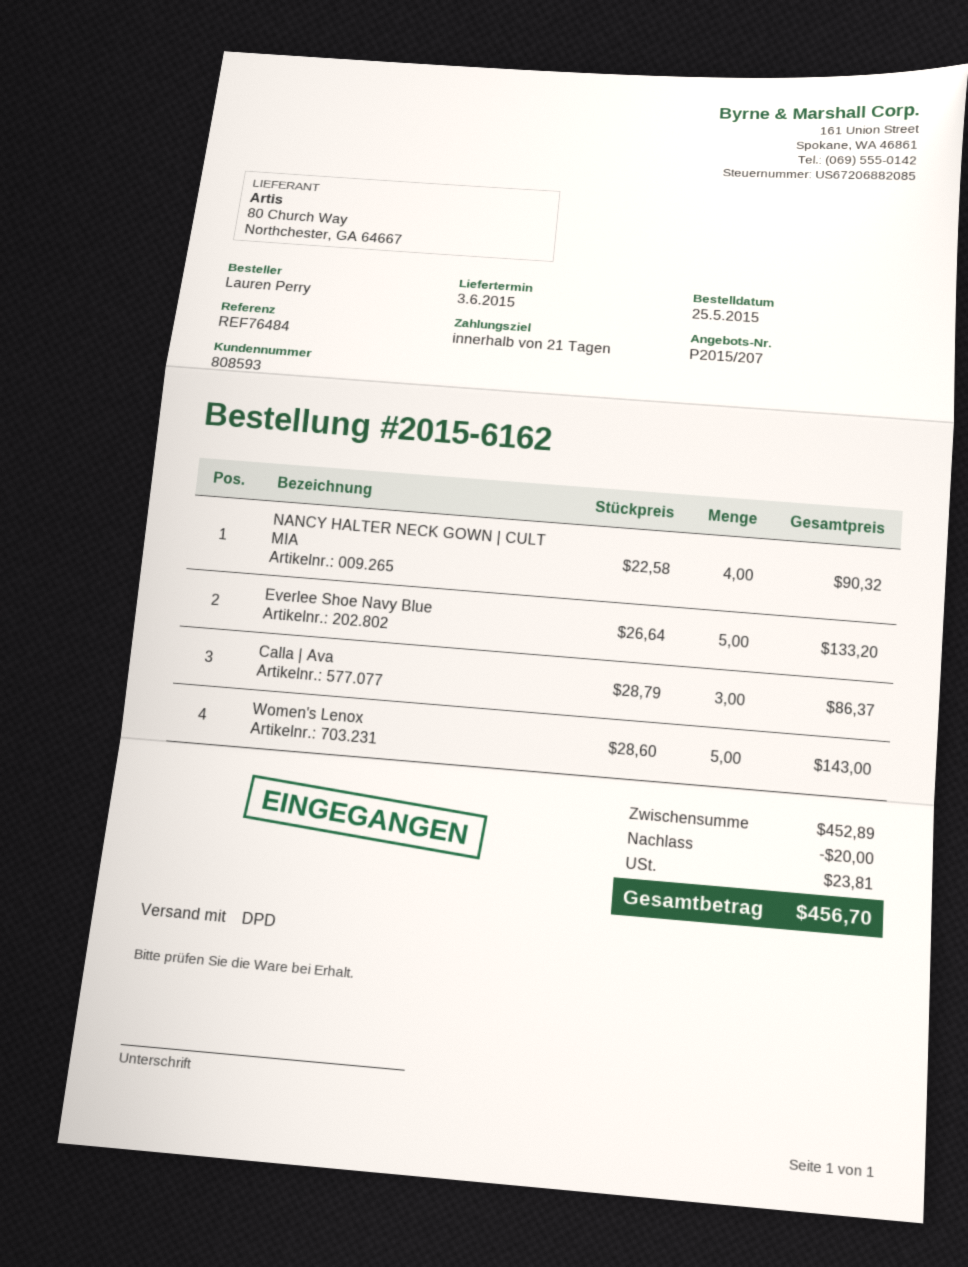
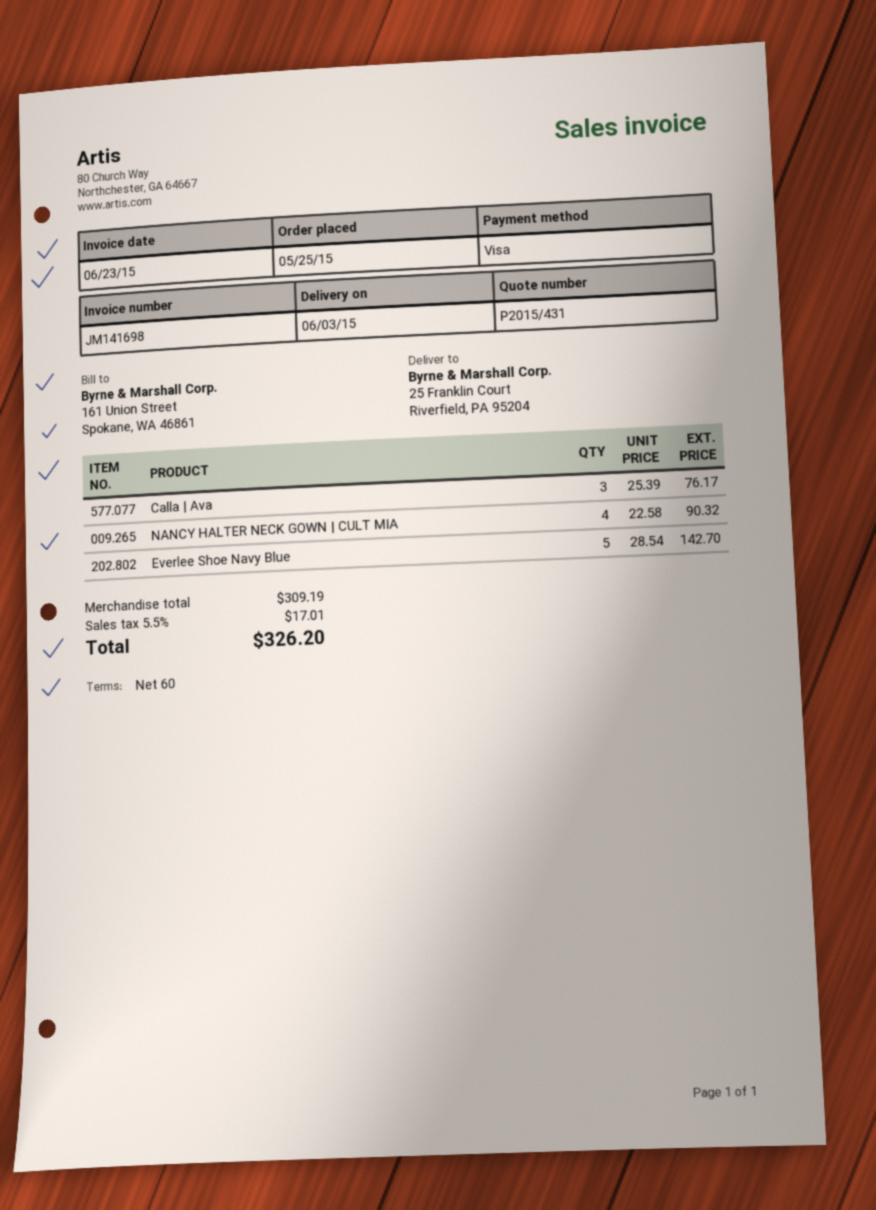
quote number: P2015/207 -> P2015/431
payment terms: 21 days -> 60 days
Everlee Shoe Navy Blue: 5 x 26.64 = 133.20 -> 5 x 28.54 = 142.70
Calla | Ava: 3 x 28.79 = 86.37 -> 3 x 25.39 = 76.17
Women's Lenox: 5 x 28.60 = 143.00 -> none
subtotal: 452.89 -> 309.19
discount: 20.00 -> none
tax: 23.81 -> 17.01
total: 456.70 -> 326.20

